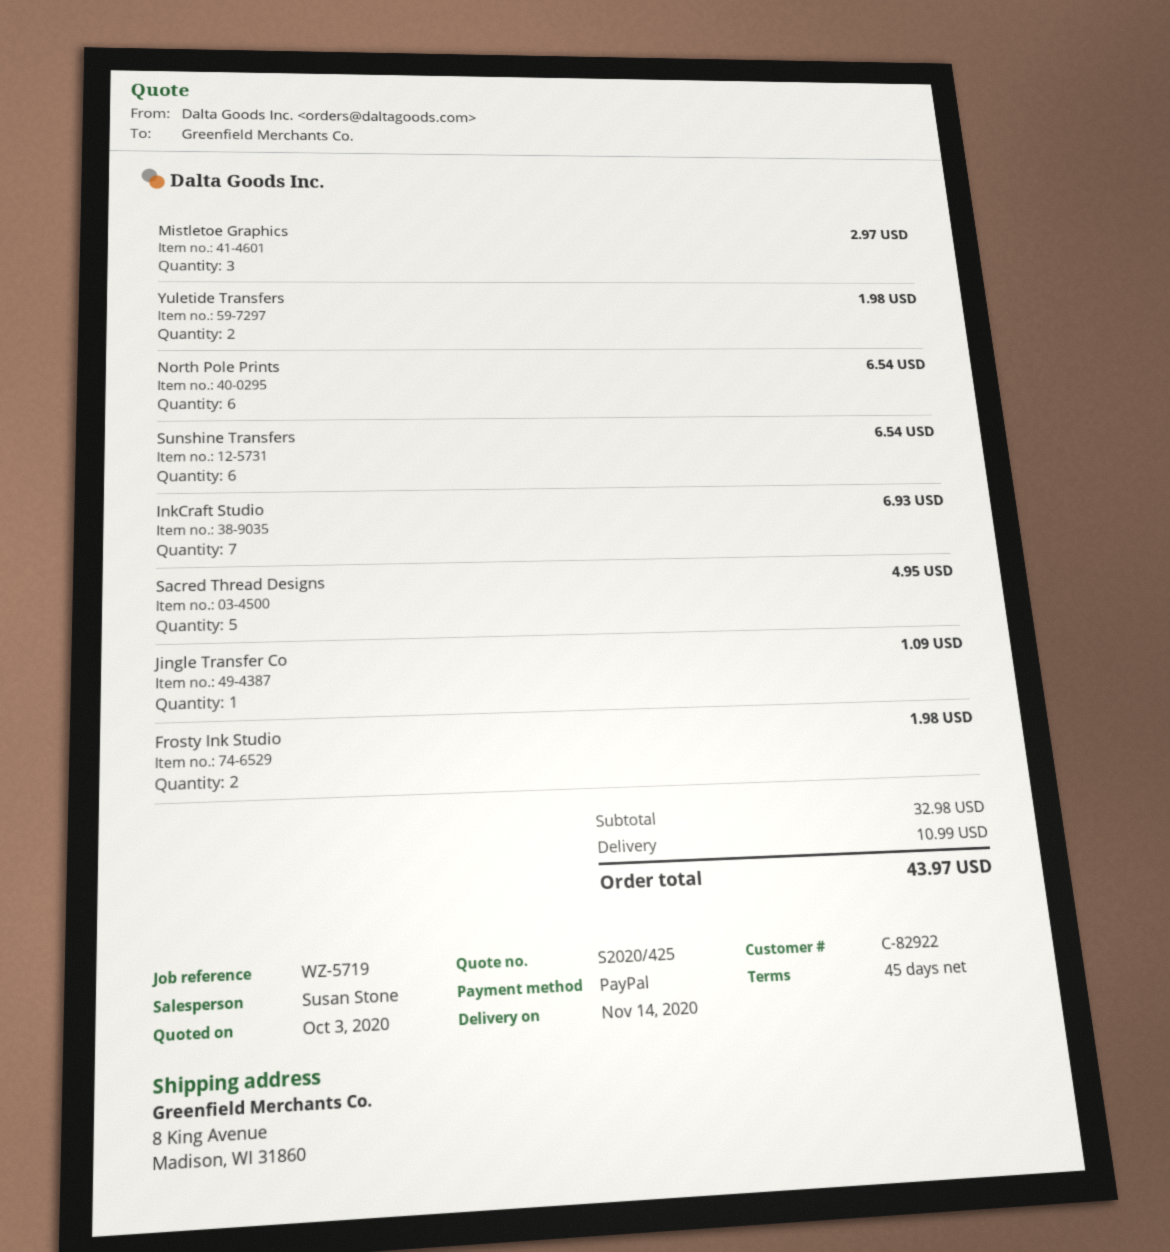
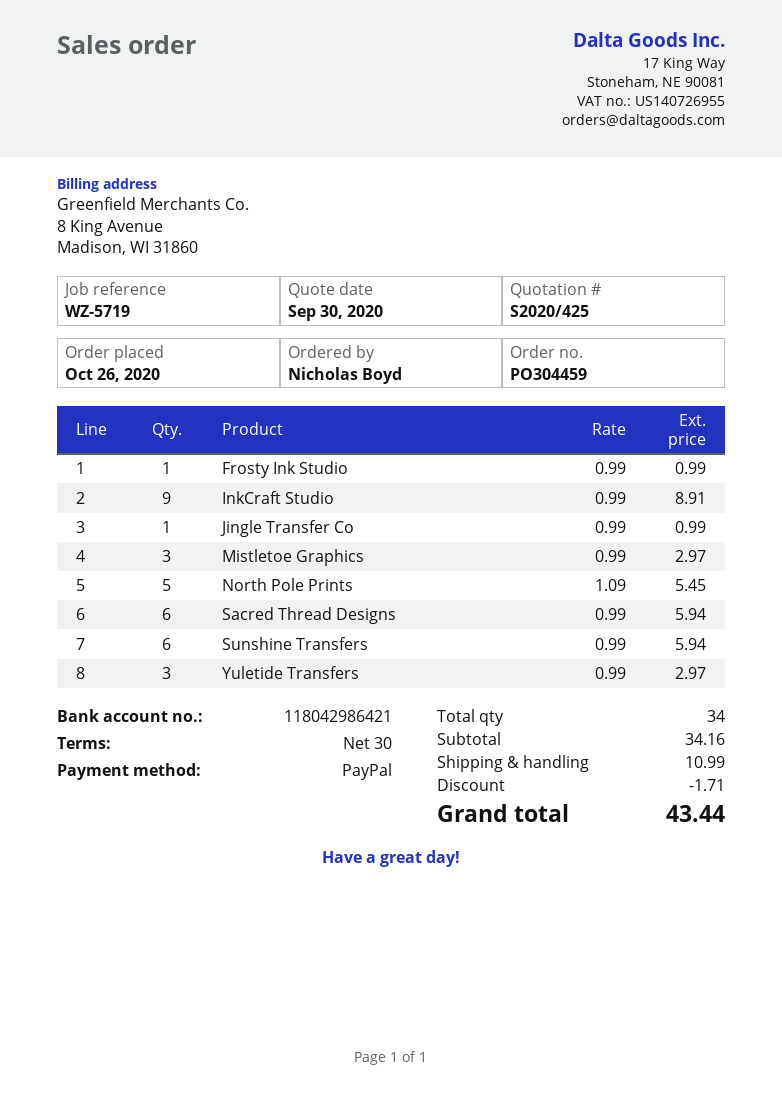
quote date: 2020-10-03 -> 2020-09-30
payment terms: 45 days -> 30 days
Yuletide Transfers: 2 for 1.98 -> 3 for 2.97
North Pole Prints: 6 for 6.54 -> 5 for 5.45
Sunshine Transfers: 6 for 6.54 -> 6 for 5.94
InkCraft Studio: 7 for 6.93 -> 9 for 8.91
Sacred Thread Designs: 5 for 4.95 -> 6 for 5.94
Jingle Transfer Co: 1 for 1.09 -> 1 for 0.99
Frosty Ink Studio: 2 for 1.98 -> 1 for 0.99
subtotal: 32.98 -> 34.16
discount: none -> 1.71
total: 43.97 -> 43.44

